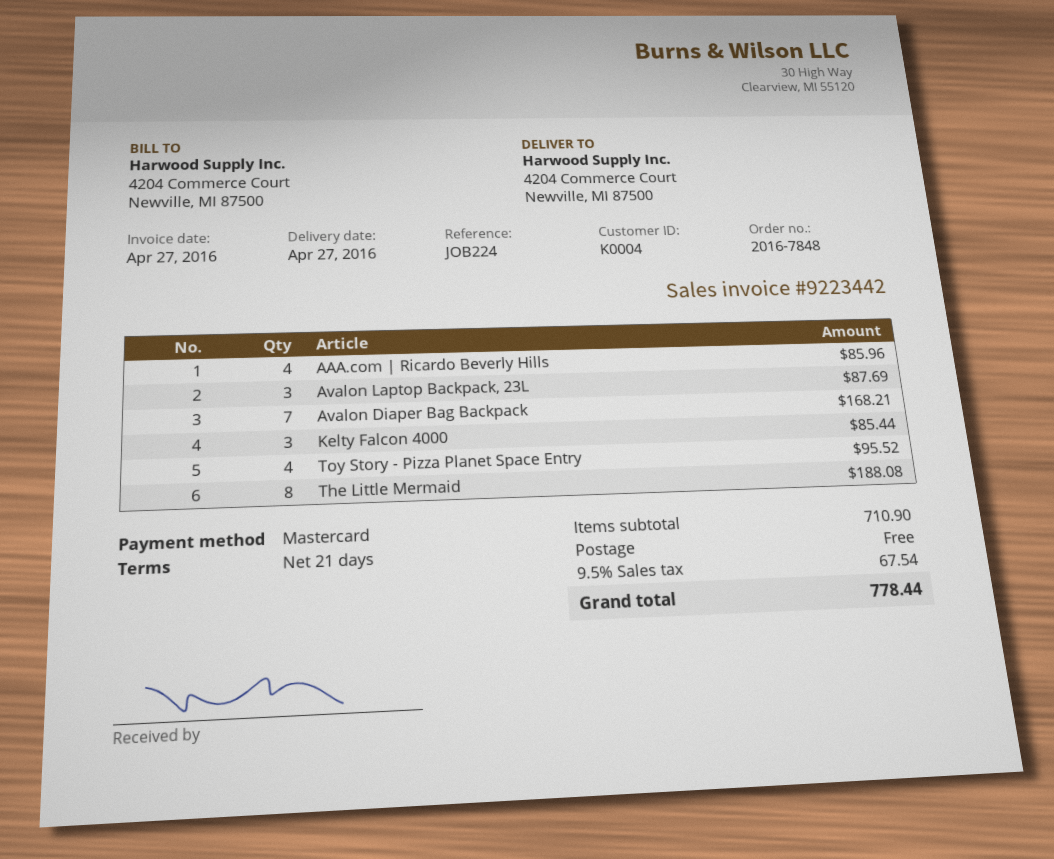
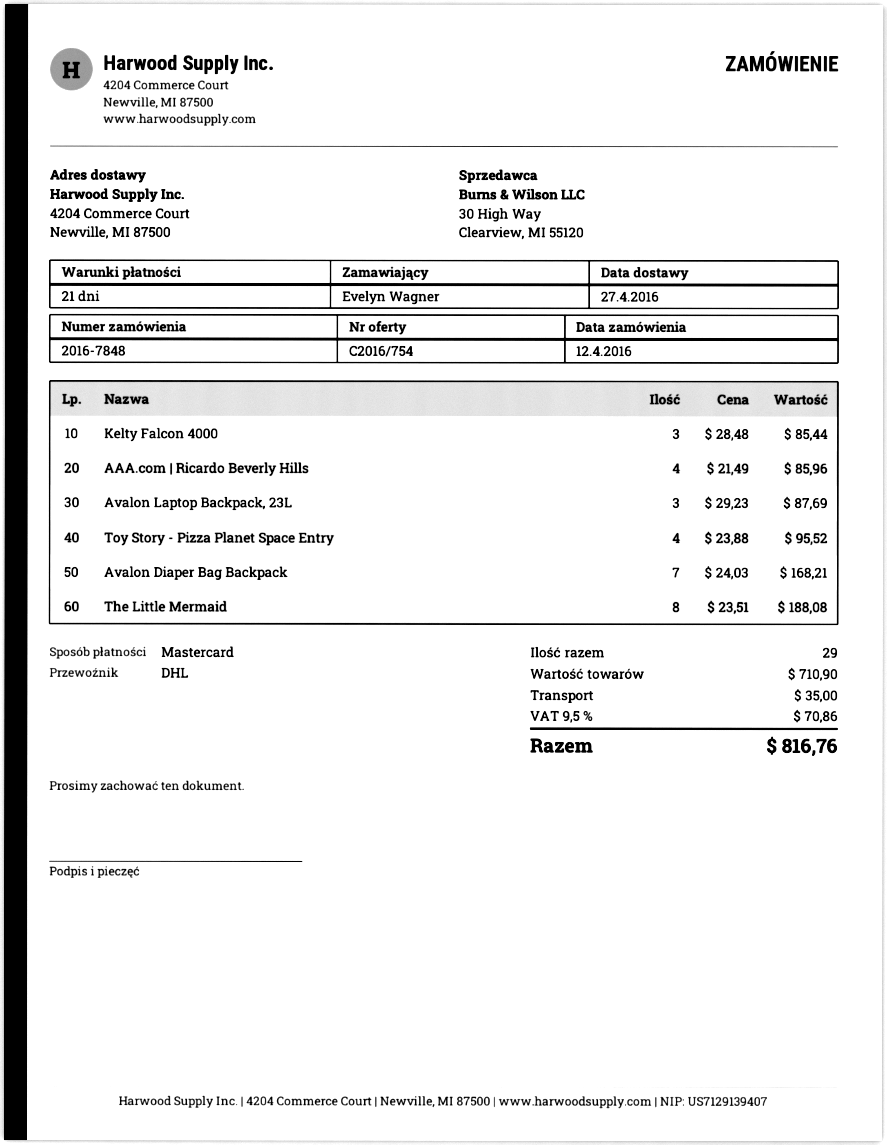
shipping: 0.00 -> 35.00
tax: 9.5% = 67.54 -> 9.5% = 70.86
total: 778.44 -> 816.76

